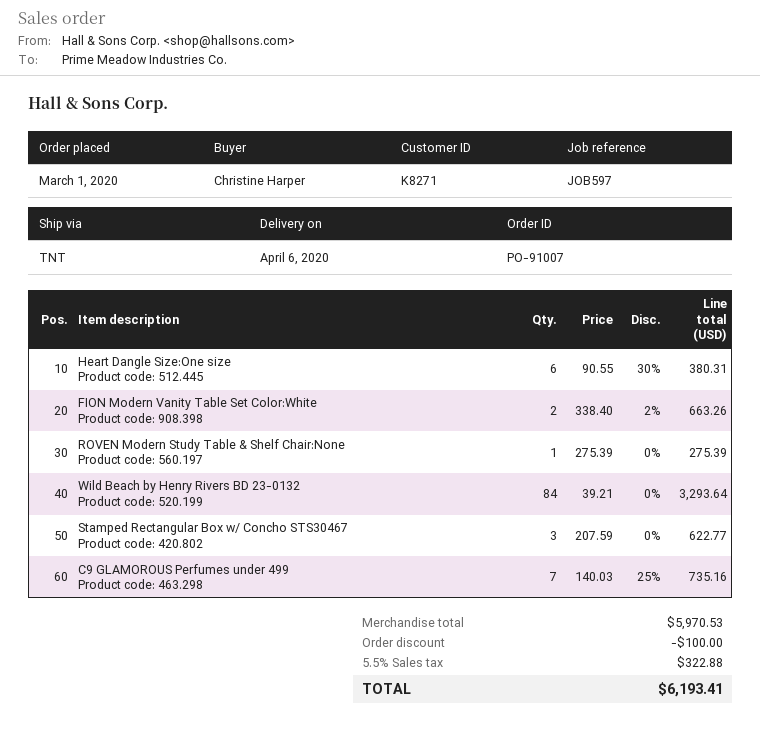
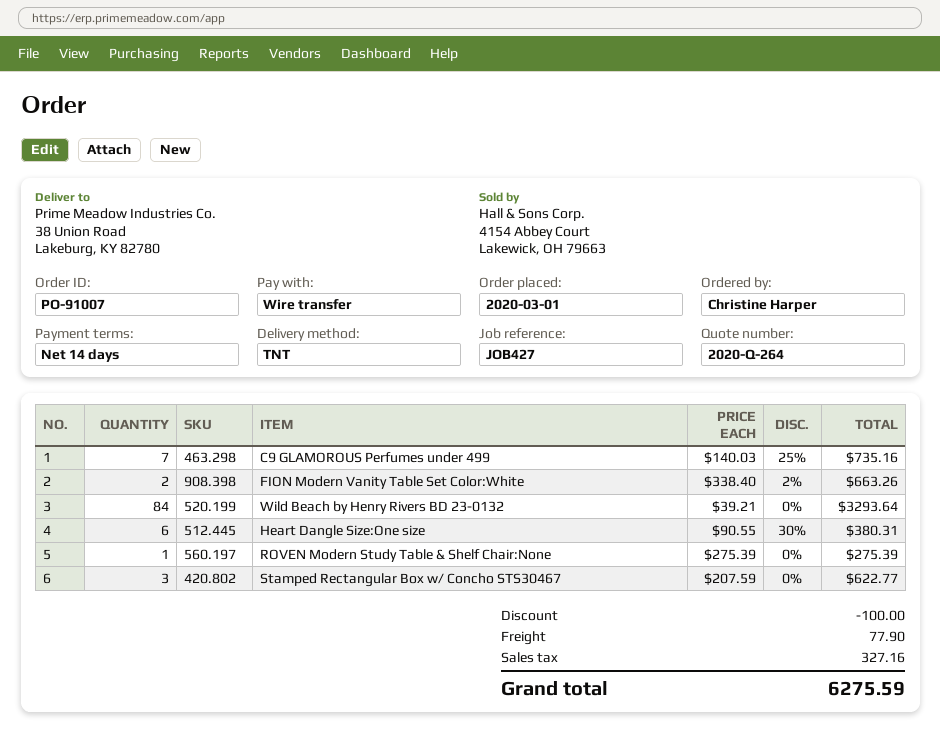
reference: JOB597 -> JOB427
shipping: none -> 77.90
tax: 322.88 -> 327.16
total: 6193.41 -> 6275.59

